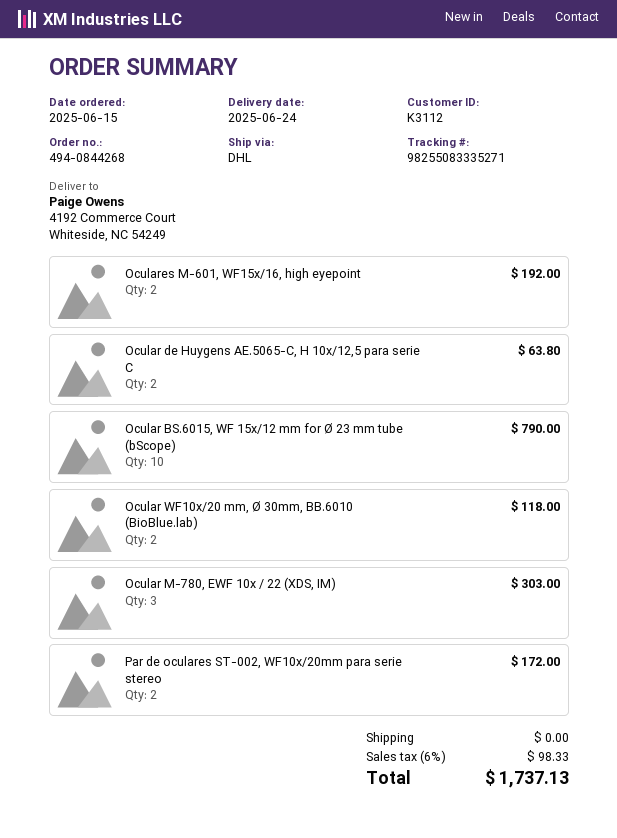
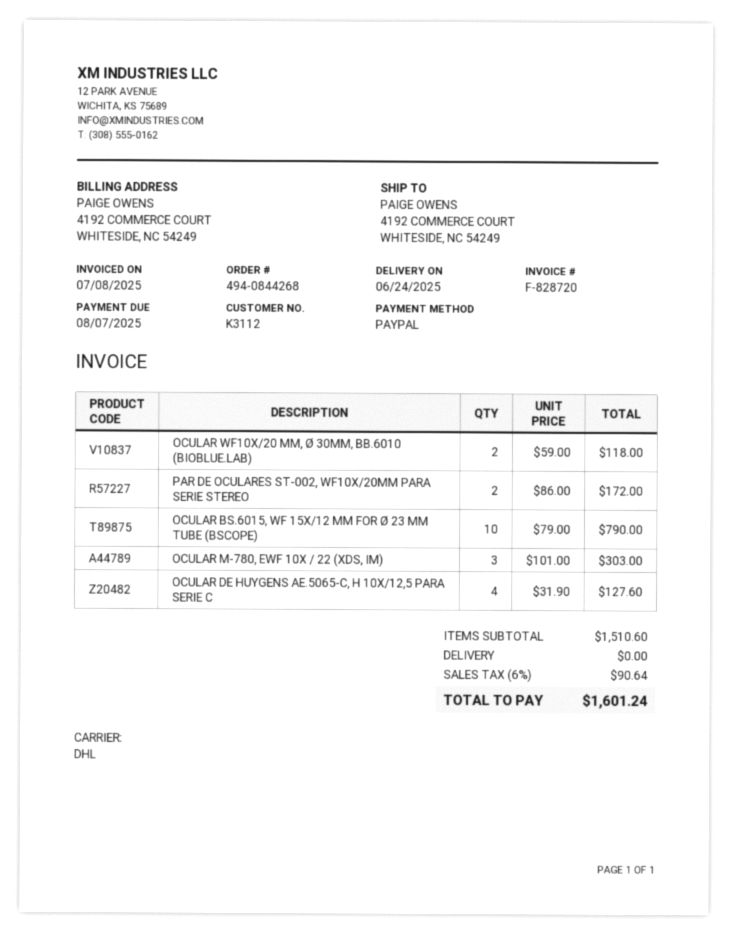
Oculares M-601, WF15x/16, high eyepoint: 2 for 192.00 -> none
Ocular de Huygens AE.5065-C, H 10x/12,5 para serie C: 2 for 63.80 -> 4 for 127.60
tax: 6% = 98.33 -> 6% = 90.64
total: 1737.13 -> 1601.24

